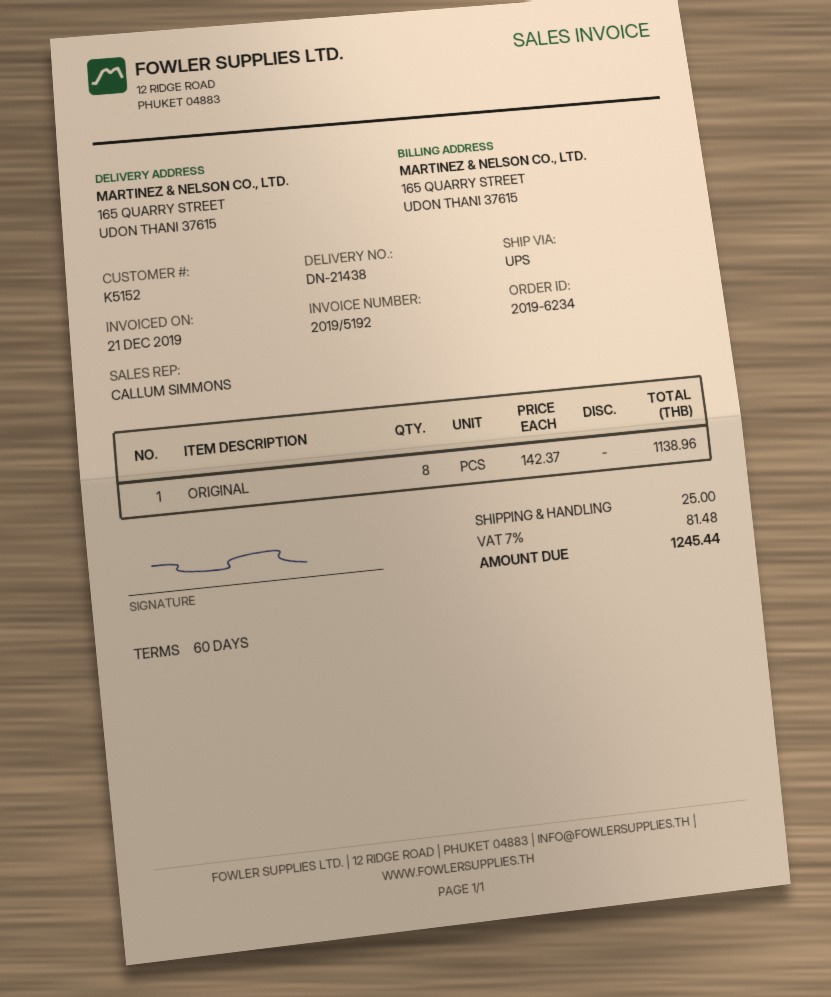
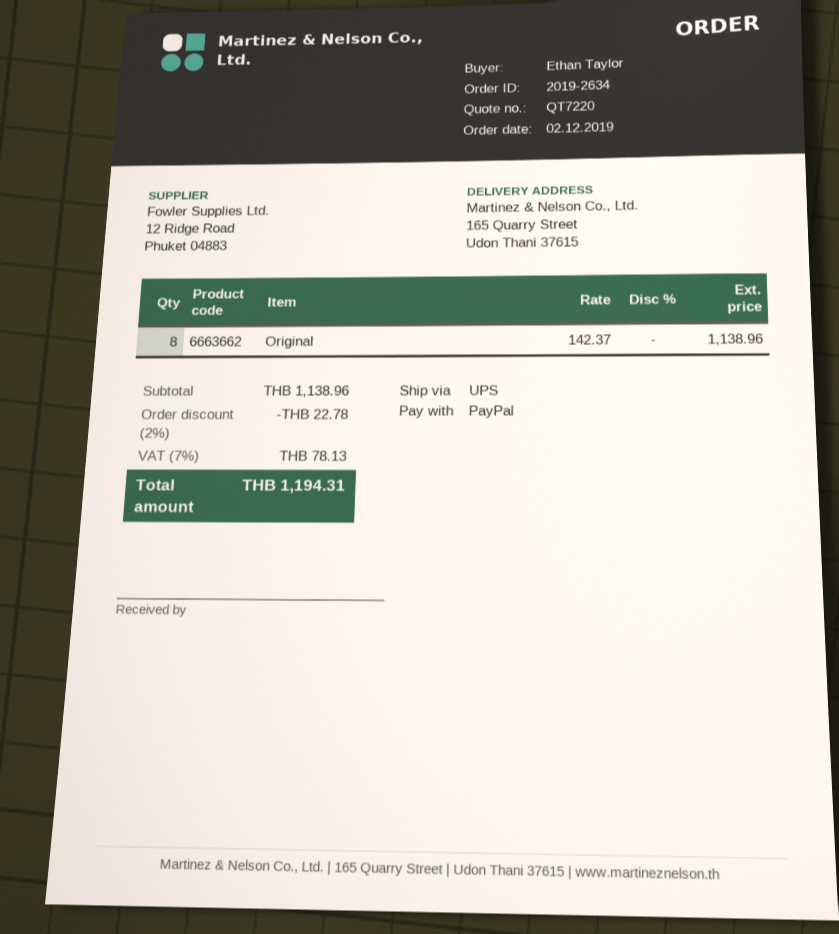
order number: 2019-6234 -> 2019-2634
discount: none -> 2% = 22.78
shipping: 25.00 -> none
tax: 7% = 81.48 -> 7% = 78.13
total: 1245.44 -> 1194.31

